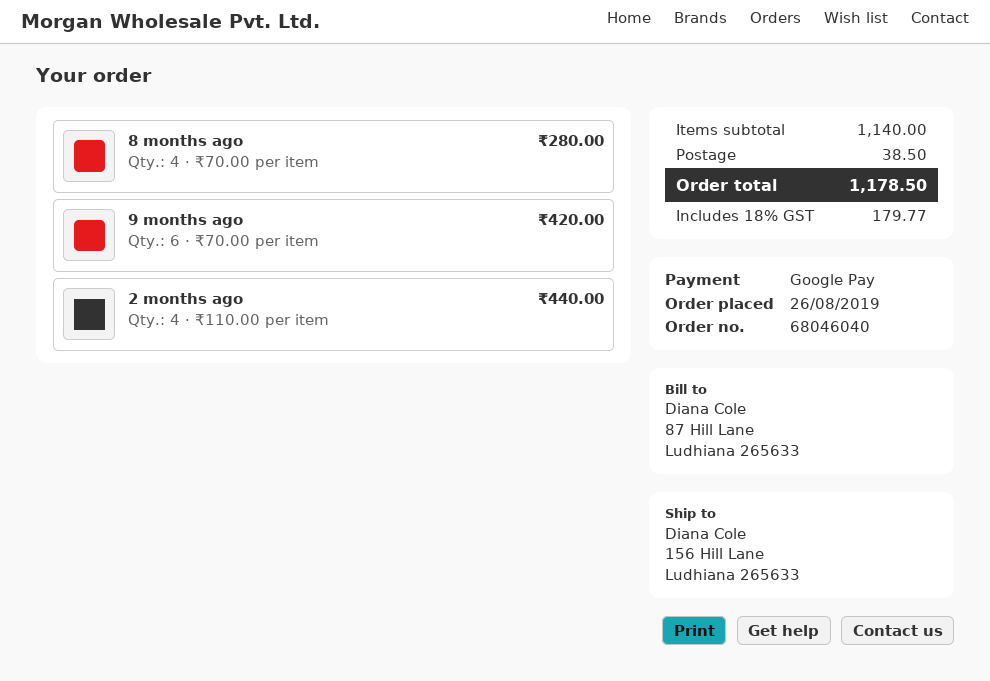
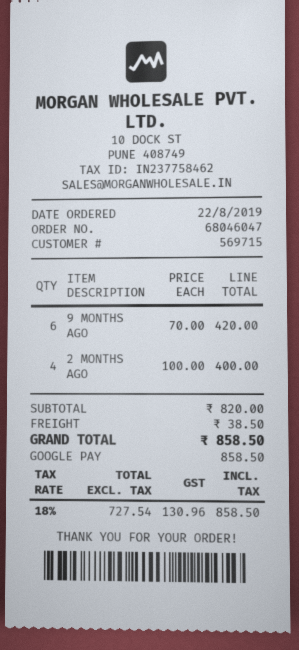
order number: 68046040 -> 68046047
order date: 2019-08-26 -> 2019-08-22
8 months ago: 4 x 70.00 = 280.00 -> none
2 months ago: 4 x 110.00 = 440.00 -> 4 x 100.00 = 400.00
subtotal: 1140.00 -> 820.00
tax: 18% = 179.77 -> 18% = 130.96
total: 1178.50 -> 858.50

